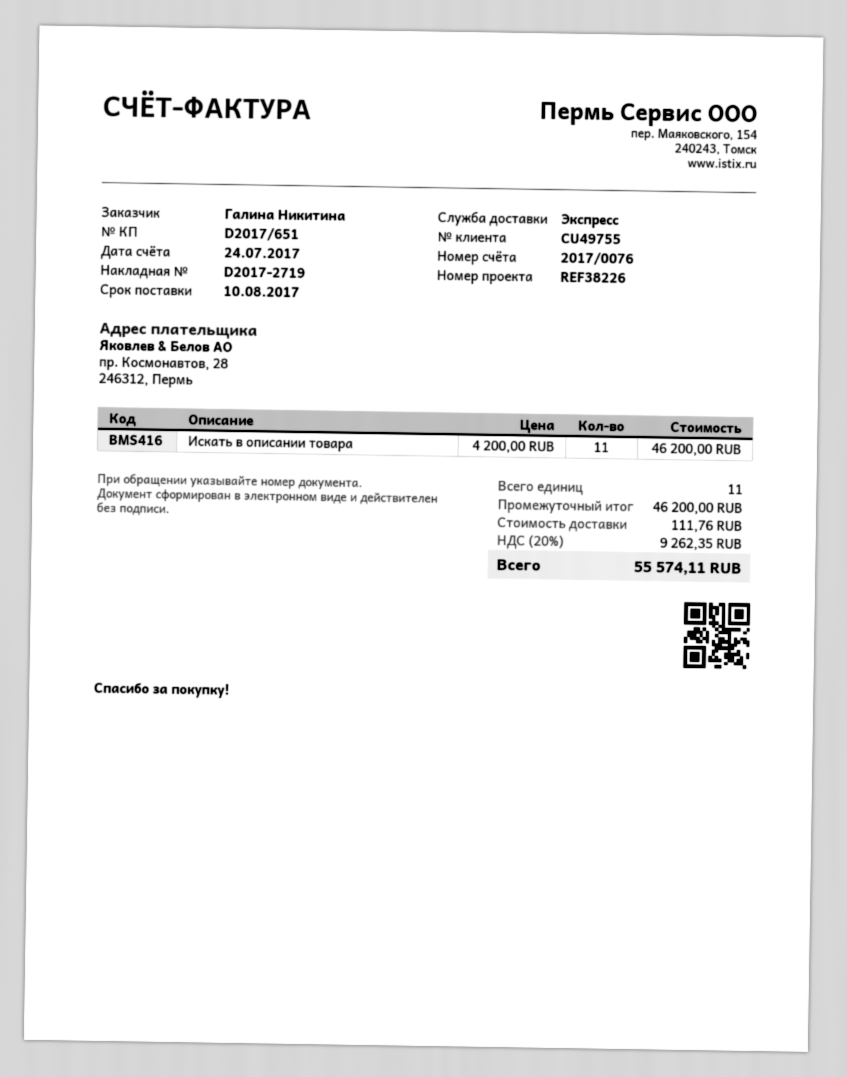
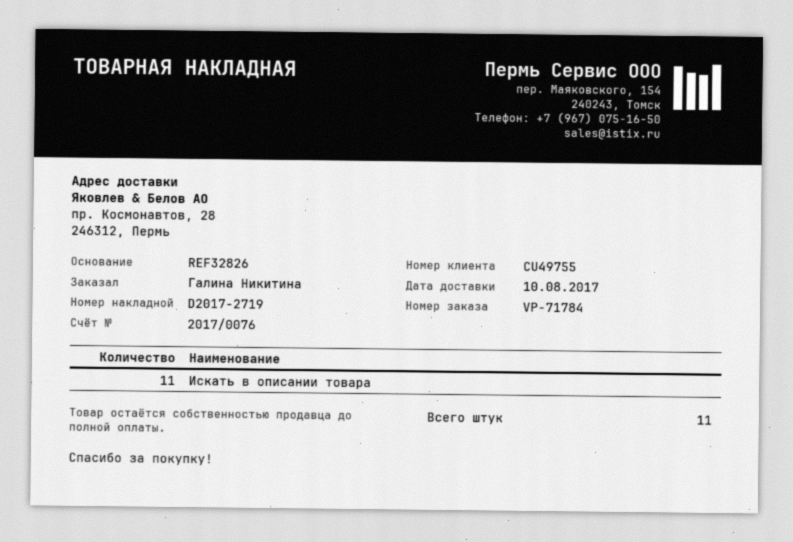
reference: REF38226 -> REF32826

